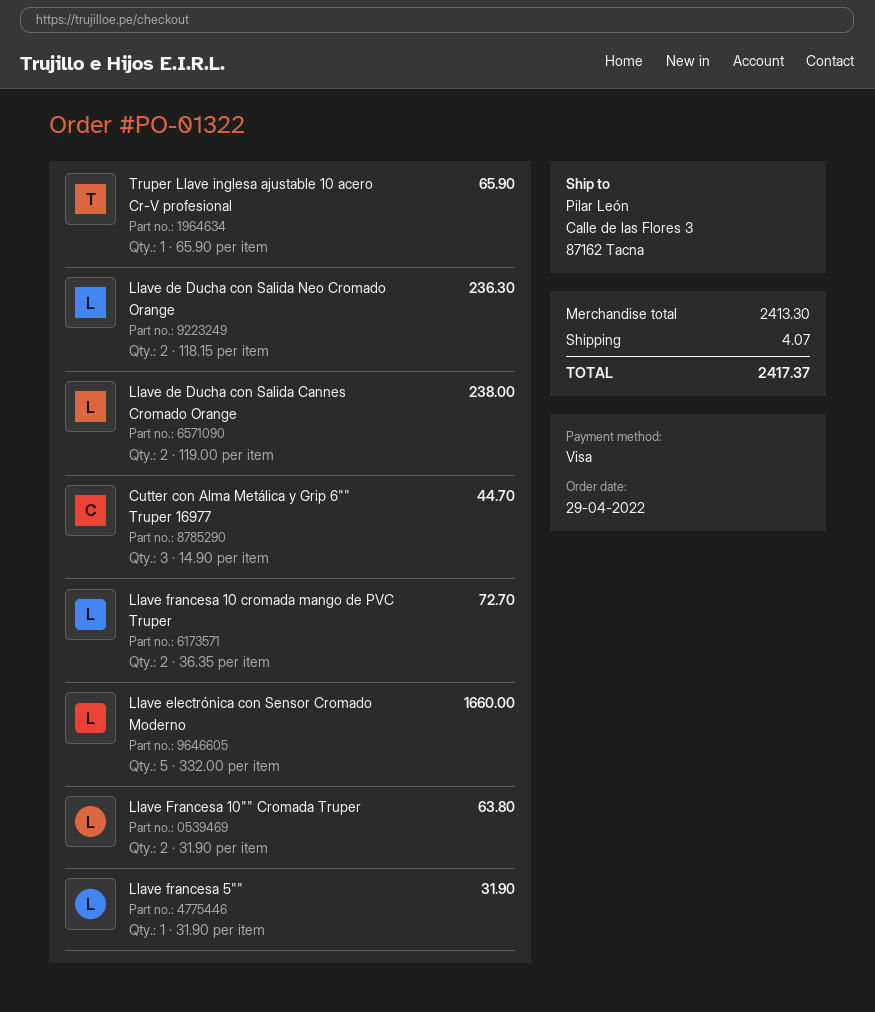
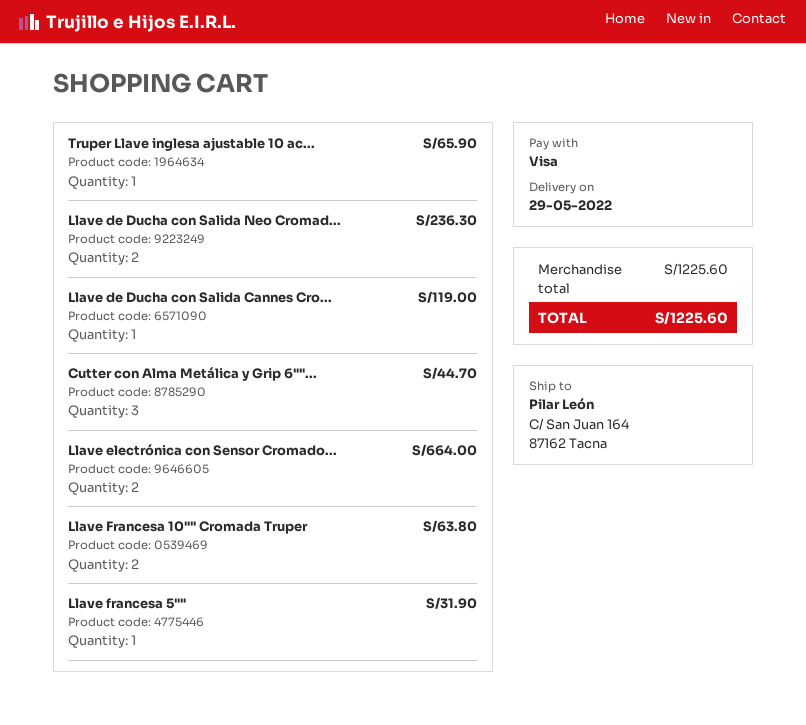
ship to: Calle de las Flores 3, 87162 Tacna -> C/ San Juan 164, 87162 Tacna
Llave de Ducha con Salida Cannes Cromado Orange: 2 for 238.00 -> 1 for 119.00
Llave francesa 10 cromada mango de PVC Truper: 2 for 72.70 -> none
Llave electrónica con Sensor Cromado Moderno: 5 for 1660.00 -> 2 for 664.00
subtotal: 2413.30 -> 1225.60
shipping: 4.07 -> none
total: 2417.37 -> 1225.60

